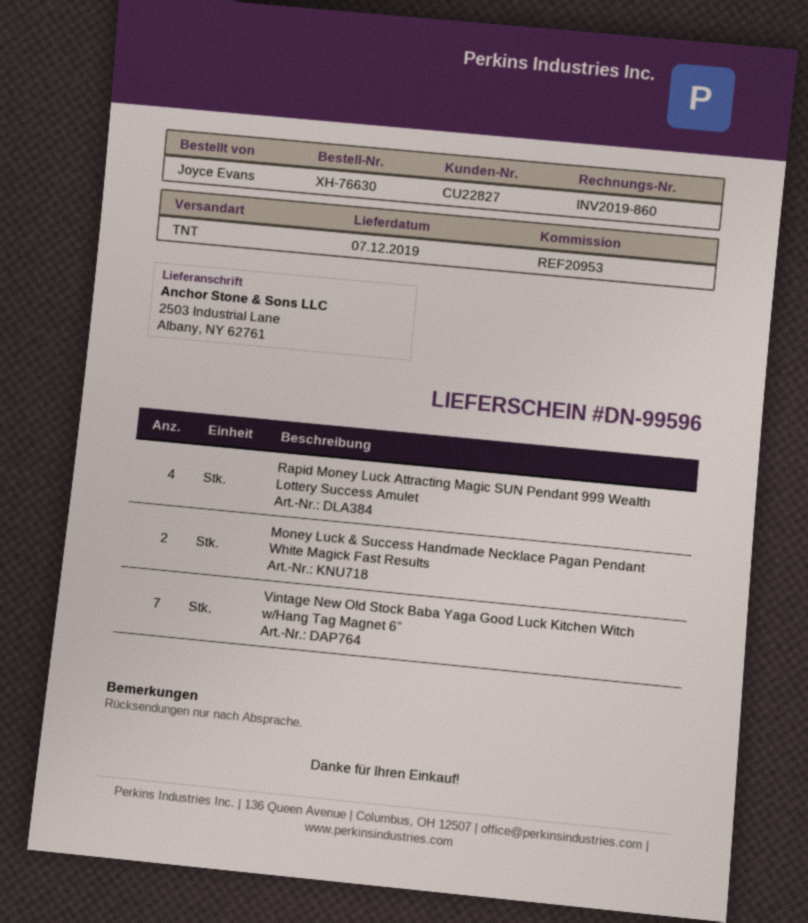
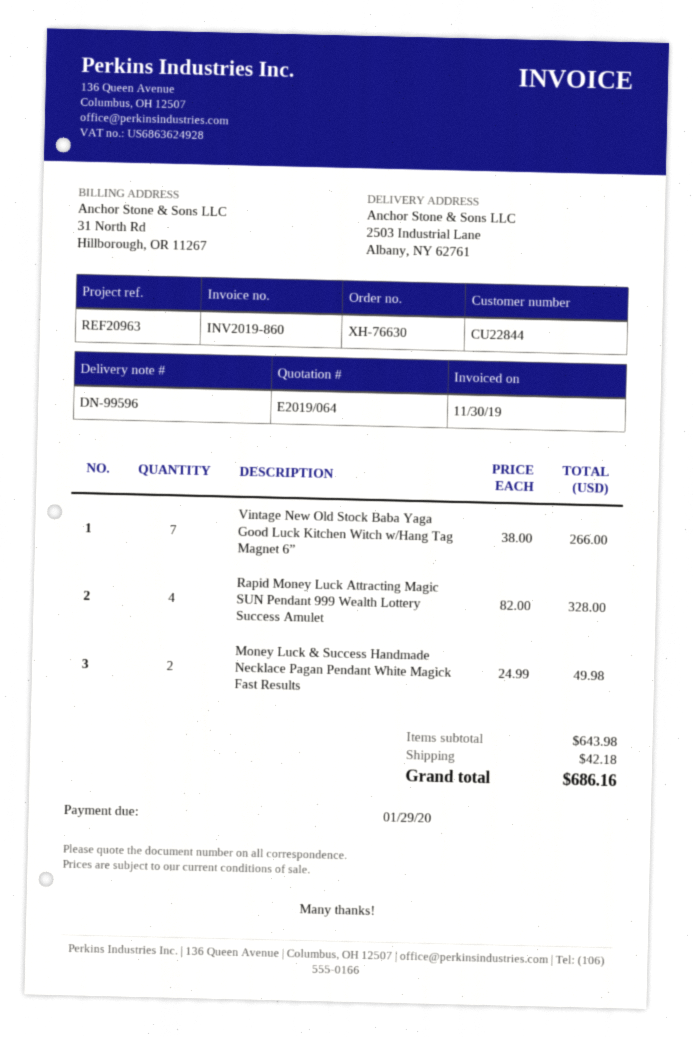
customer number: CU22827 -> CU22844
reference: REF20953 -> REF20963

